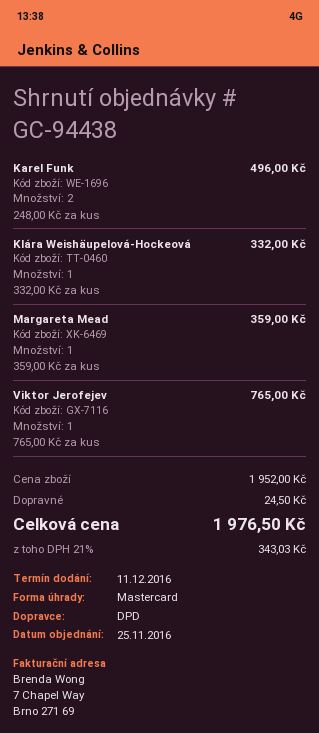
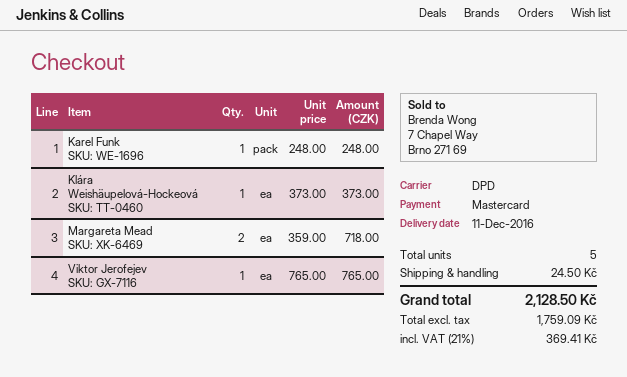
Karel Funk: 2 x 248.00 = 496.00 -> 1 x 248.00 = 248.00
Klára Weishäupelová-Hockeová: 1 x 332.00 = 332.00 -> 1 x 373.00 = 373.00
Margareta Mead: 1 x 359.00 = 359.00 -> 2 x 359.00 = 718.00
tax: 21% = 343.03 -> 21% = 369.41
total: 1976.50 -> 2128.50

